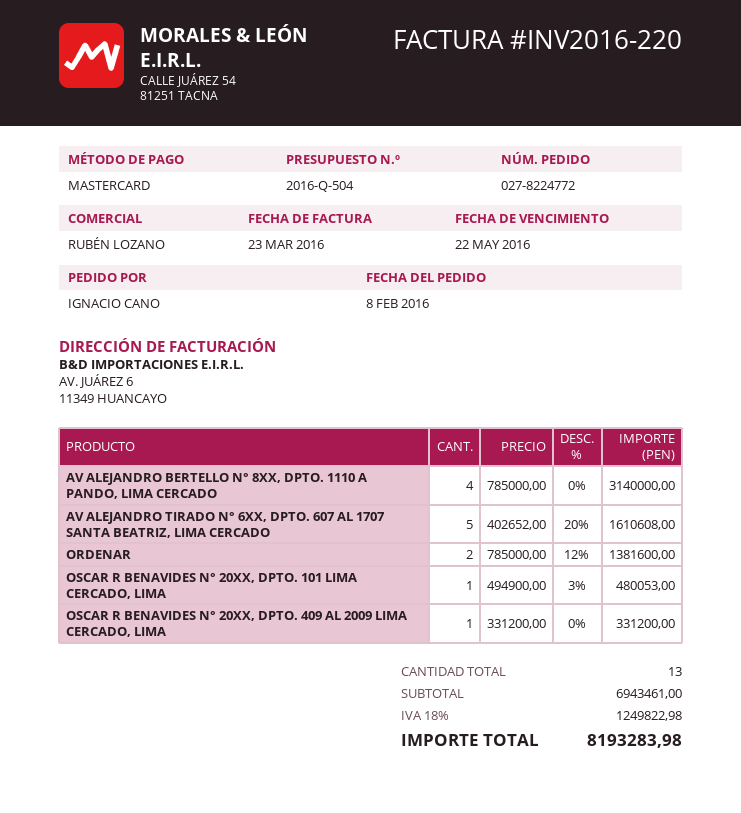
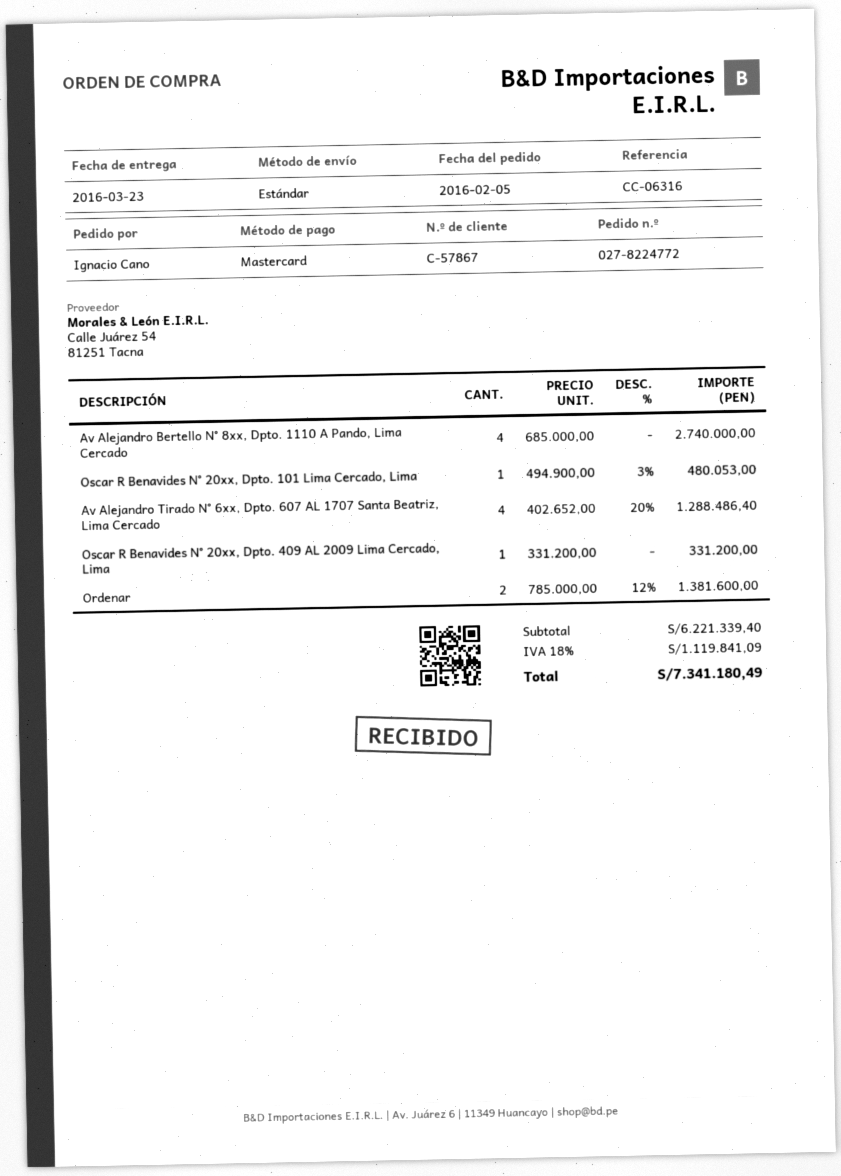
order date: 2016-02-08 -> 2016-02-05
AV ALEJANDRO BERTELLO N° 8XX, DPTO. 1110 A PANDO, LIMA CERCADO: 4 x 785000.00 = 3140000.00 -> 4 x 685000.00 = 2740000.00
AV ALEJANDRO TIRADO N° 6XX, DPTO. 607 AL 1707 SANTA BEATRIZ, LIMA CERCADO: 5 x 402652.00 - 20% = 1610608.00 -> 4 x 402652.00 - 20% = 1288486.40
subtotal: 6943461.00 -> 6221339.40
tax: 18% = 1249822.98 -> 18% = 1119841.09
total: 8193283.98 -> 7341180.49

